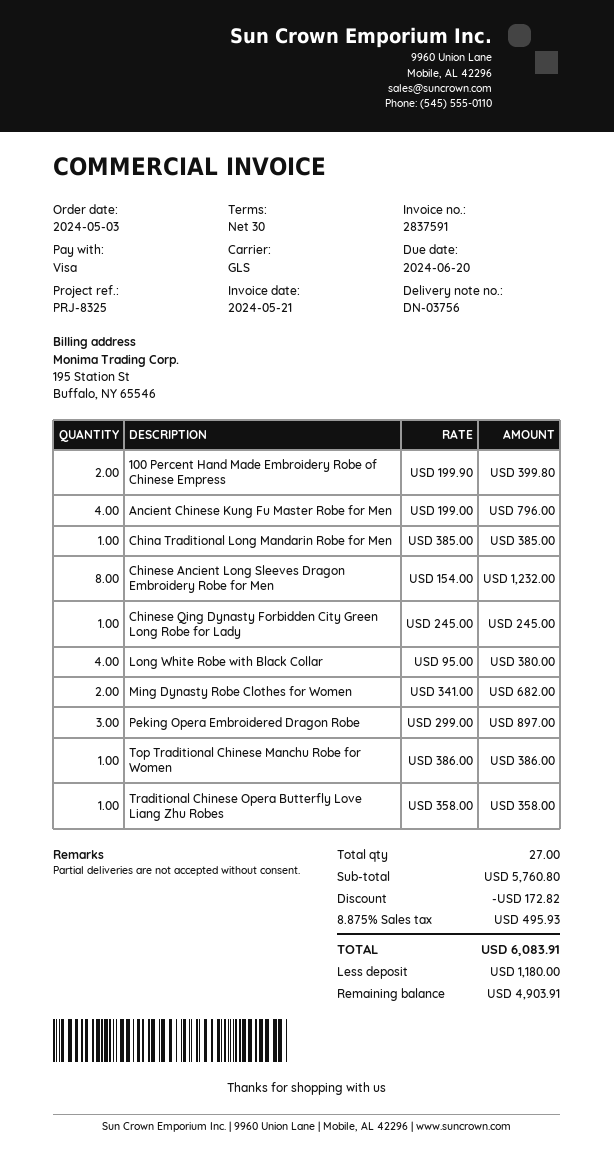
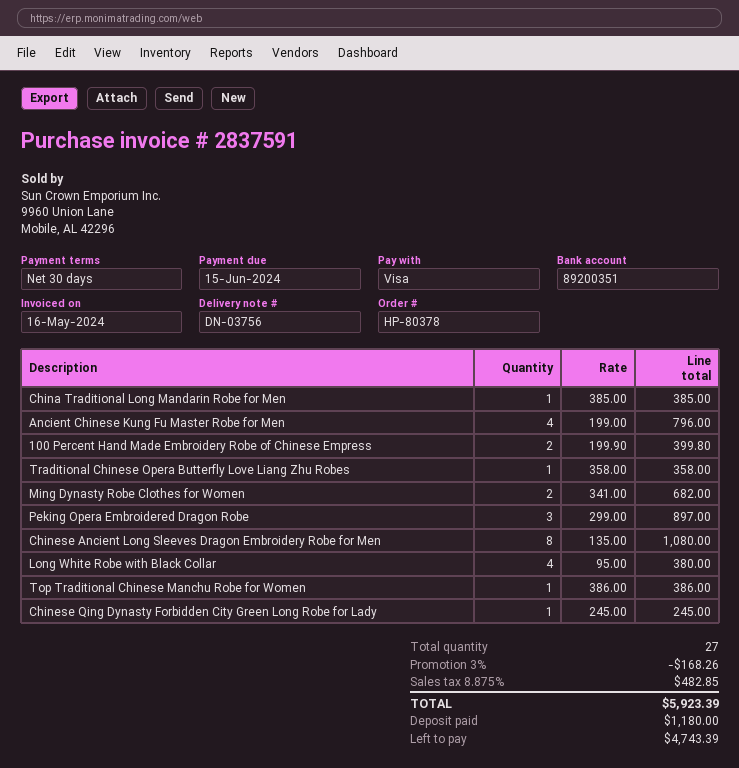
invoice date: 2024-05-21 -> 2024-05-16
due date: 2024-06-20 -> 2024-06-15
Chinese Ancient Long Sleeves Dragon Embroidery Robe for Men: 8 x 154.00 = 1232.00 -> 8 x 135.00 = 1080.00
discount: 172.82 -> 168.26
tax: 8.875% = 495.93 -> 8.875% = 482.85
total: 6083.91 -> 5923.39
balance: 4903.91 -> 4743.39

